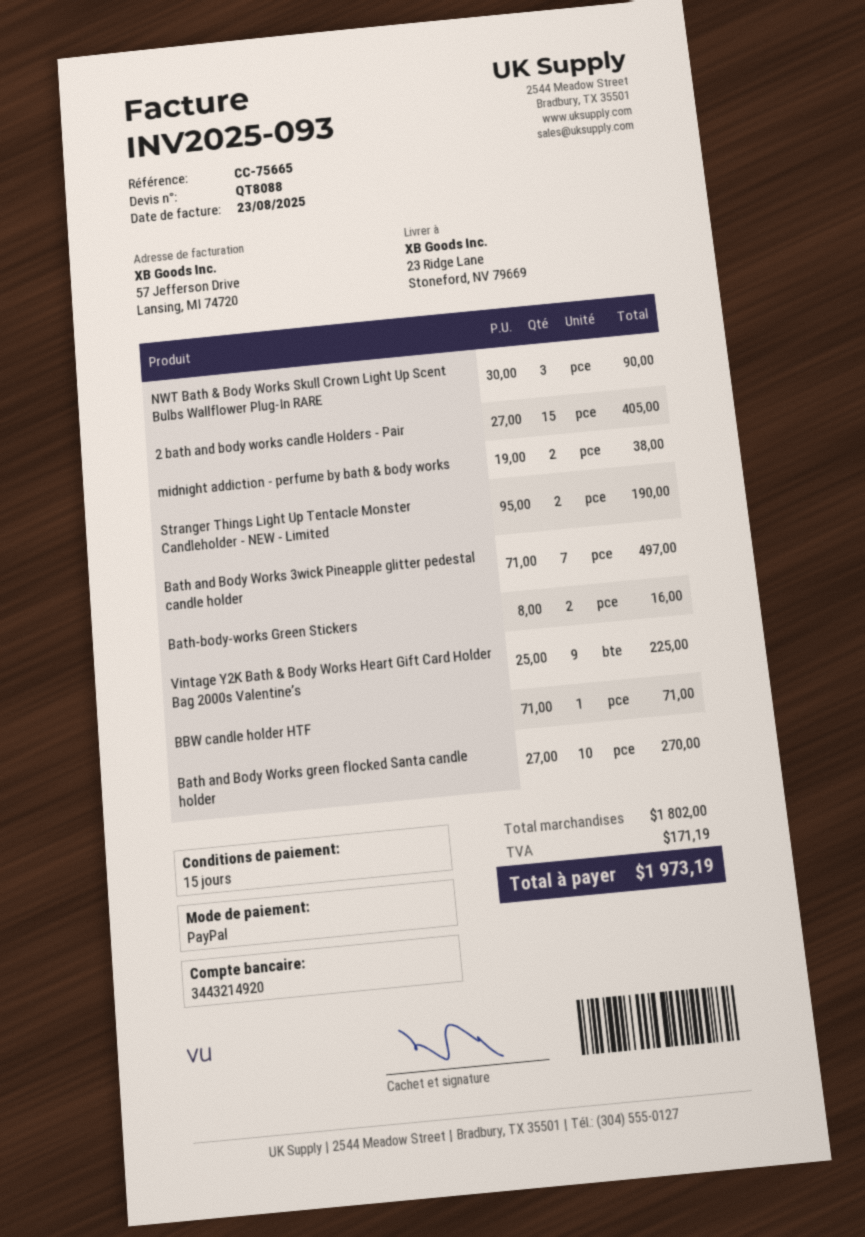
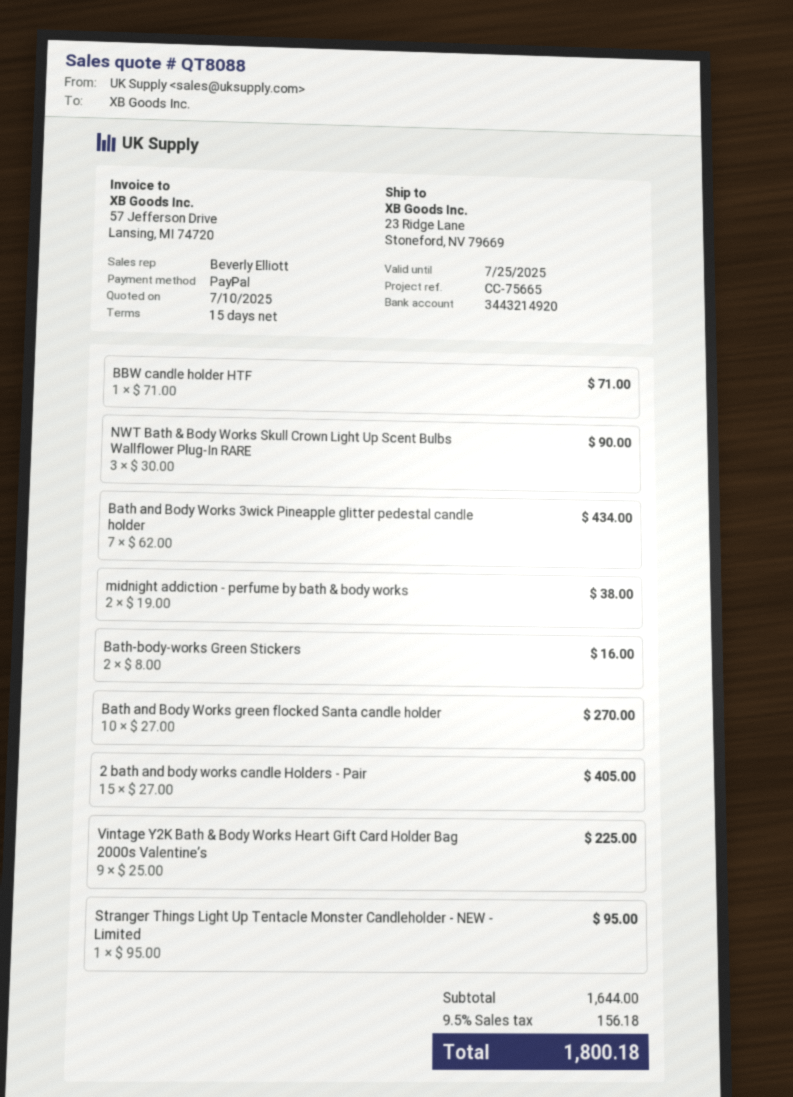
Stranger Things Light Up Tentacle Monster Candleholder - NEW - Limited: 2 x 95.00 = 190.00 -> 1 x 95.00 = 95.00
Bath and Body Works 3wick Pineapple glitter pedestal candle holder: 7 x 71.00 = 497.00 -> 7 x 62.00 = 434.00
subtotal: 1802.00 -> 1644.00
tax: 171.19 -> 156.18
total: 1973.19 -> 1800.18

